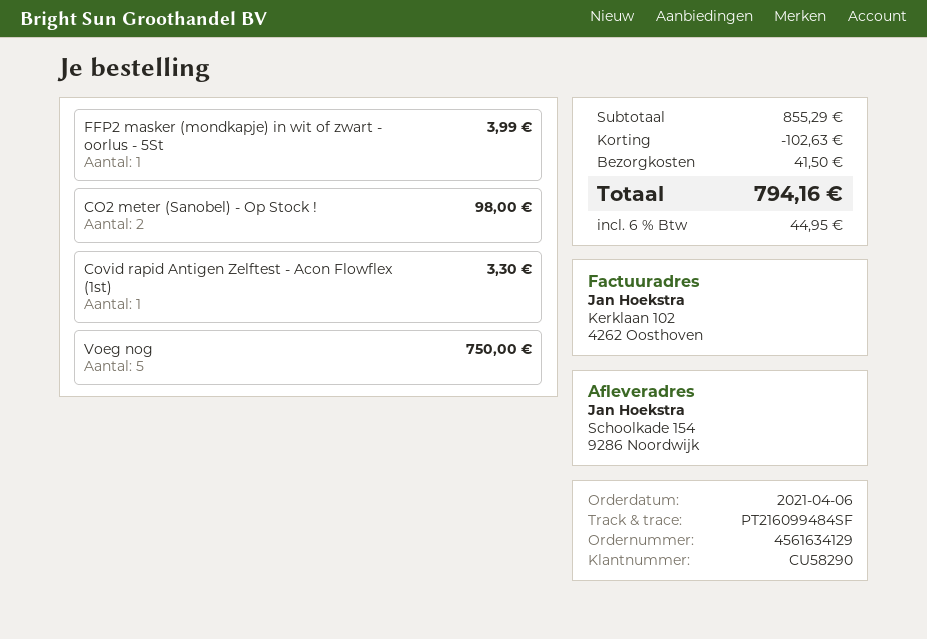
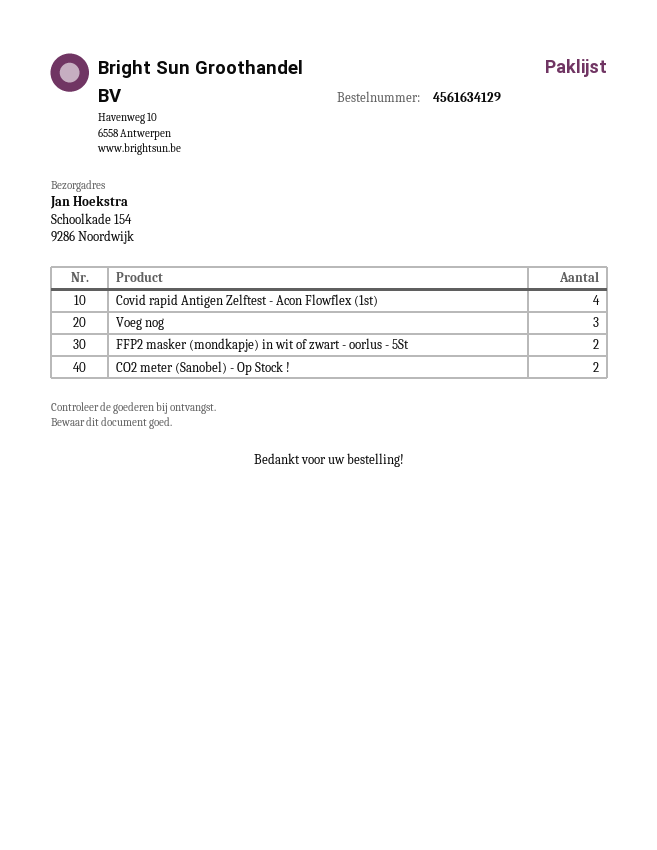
FFP2 masker (mondkapje) in wit of zwart - oorlus - 5St: 1 -> 2
Covid rapid Antigen Zelftest - Acon Flowflex (1st): 1 -> 4
Voeg nog: 5 -> 3

